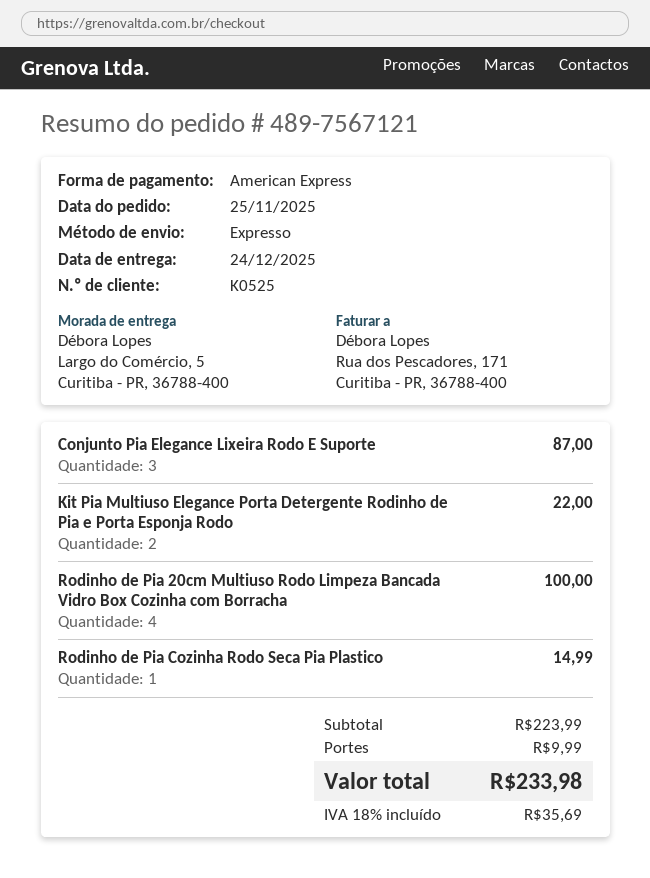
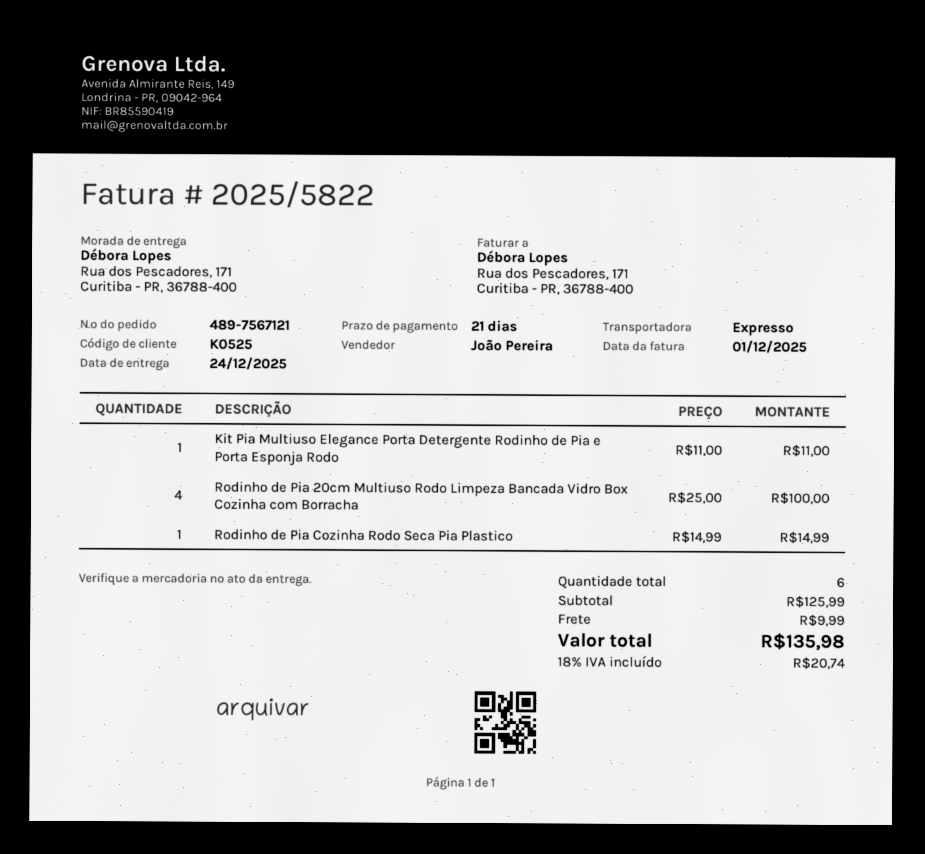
ship to: Largo do Comércio, 5, Curitiba - PR, 36788-400 -> Rua dos Pescadores, 171, Curitiba - PR, 36788-400
Conjunto Pia Elegance Lixeira Rodo E Suporte: 3 for 87.00 -> none
Kit Pia Multiuso Elegance Porta Detergente Rodinho de Pia e Porta Esponja Rodo: 2 for 22.00 -> 1 for 11.00
subtotal: 223.99 -> 125.99
tax: 18% = 35.69 -> 18% = 20.74
total: 233.98 -> 135.98

